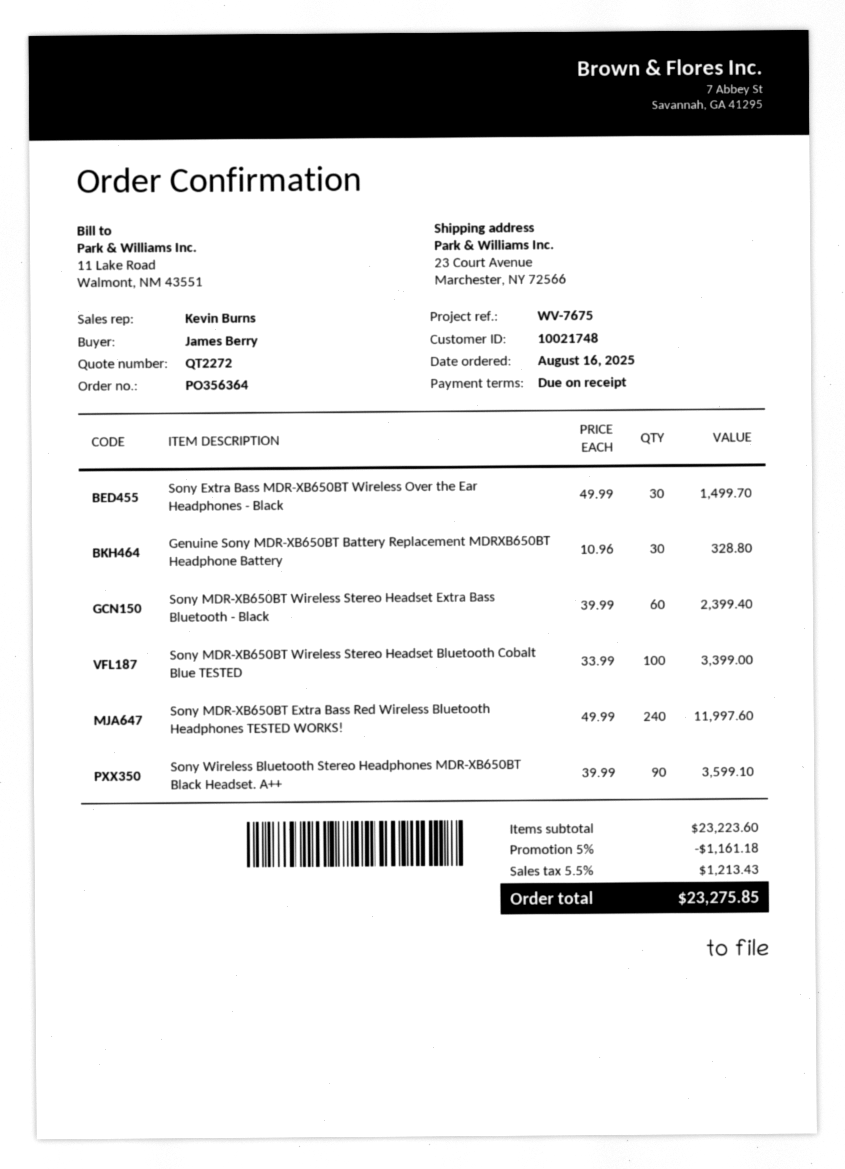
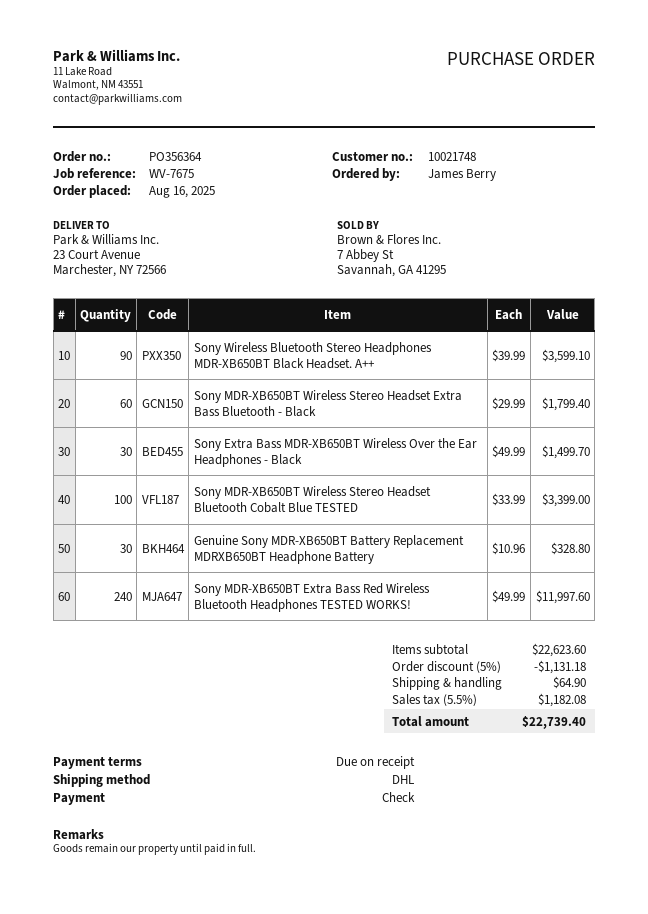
Sony MDR-XB650BT Wireless Stereo Headset Extra Bass Bluetooth - Black: 60 x 39.99 = 2399.40 -> 60 x 29.99 = 1799.40
subtotal: 23223.60 -> 22623.60
discount: 5% = 1161.18 -> 5% = 1131.18
shipping: none -> 64.90
tax: 5.5% = 1213.43 -> 5.5% = 1182.08
total: 23275.85 -> 22739.40

